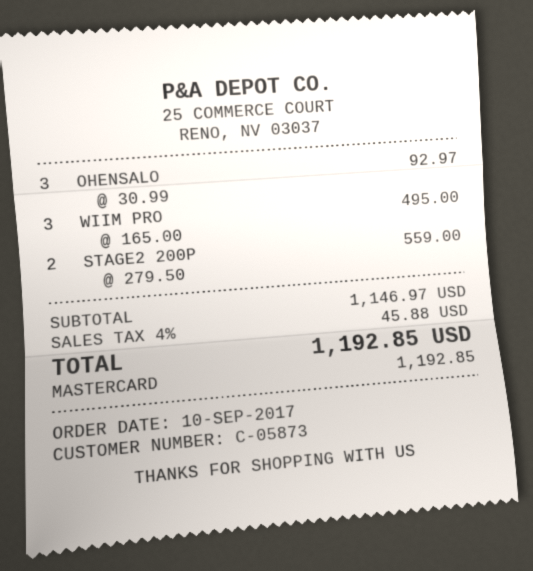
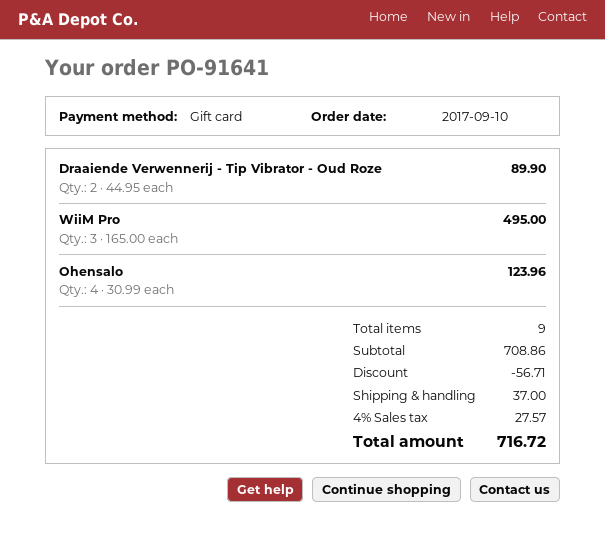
payment method: Mastercard -> gift card
OHENSALO: 3 x 30.99 = 92.97 -> 4 x 30.99 = 123.96
STAGE2 200P: 2 x 279.50 = 559.00 -> none
Draaiende Verwennerij - Tip Vibrator - Oud Roze: none -> 2 x 44.95 = 89.90
subtotal: 1146.97 -> 708.86
discount: none -> 56.71
shipping: none -> 37.00
tax: 4% = 45.88 -> 4% = 27.57
total: 1192.85 -> 716.72

